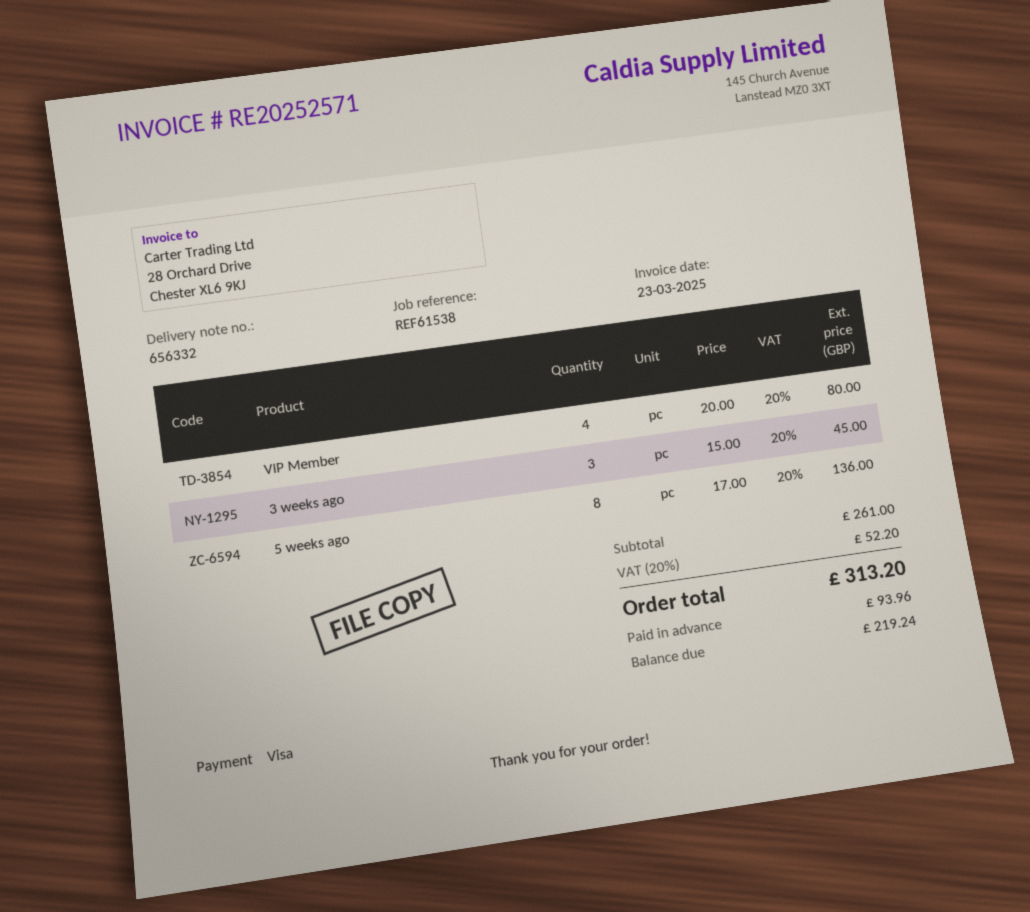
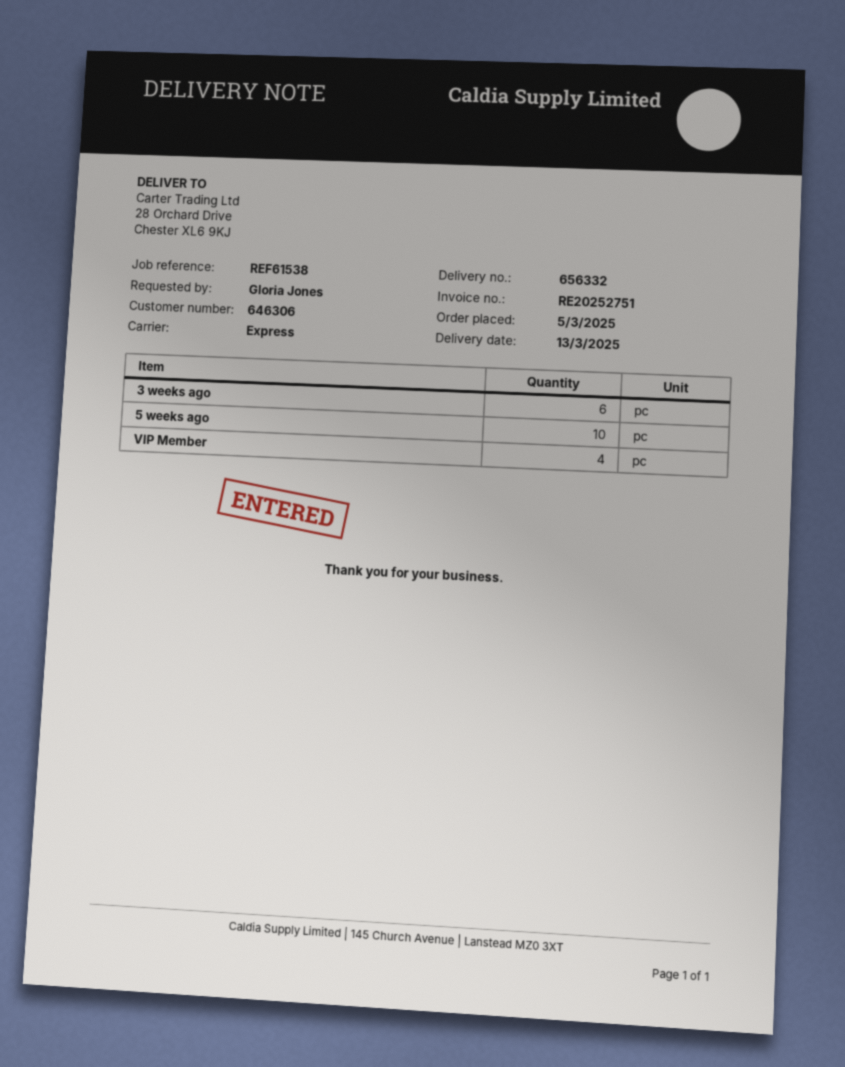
invoice number: RE20252571 -> RE20252751
3 weeks ago: 3 -> 6
5 weeks ago: 8 -> 10

